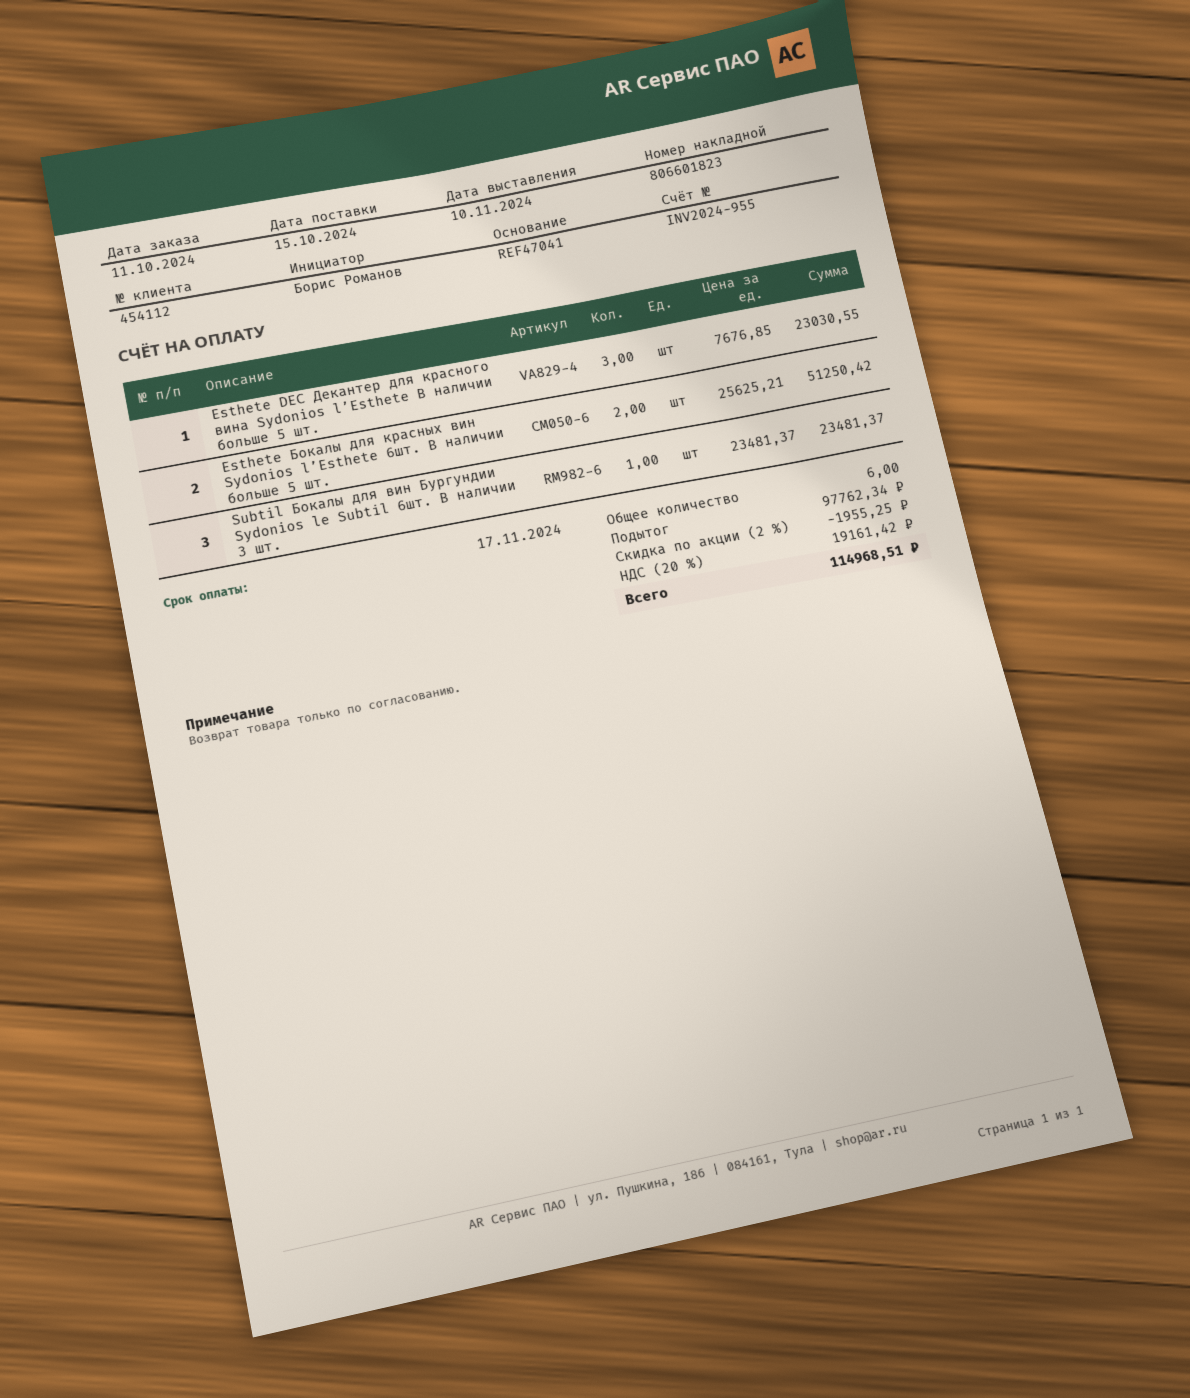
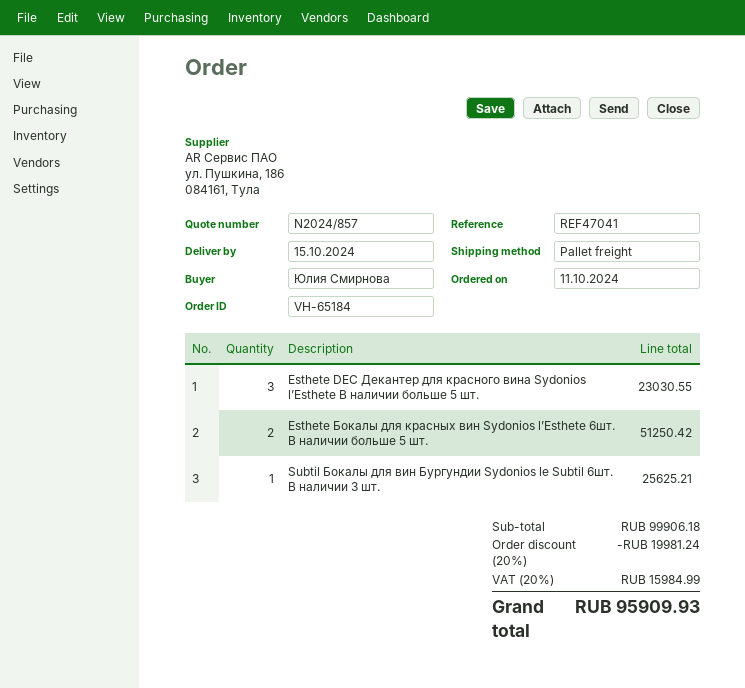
ordered by: Борис Романов -> Юлия Смирнова
Subtil Бокалы для вин Бургундии Sydonios le Subtil 6шт. В наличии 3 шт.: 1 for 23481.37 -> 1 for 25625.21
subtotal: 97762.34 -> 99906.18
discount: 2% = 1955.25 -> 20% = 19981.24
tax: 20% = 19161.42 -> 20% = 15984.99
total: 114968.51 -> 95909.93

